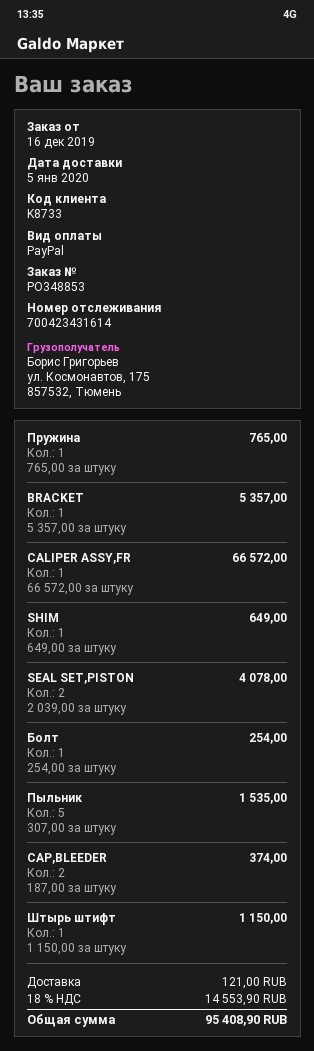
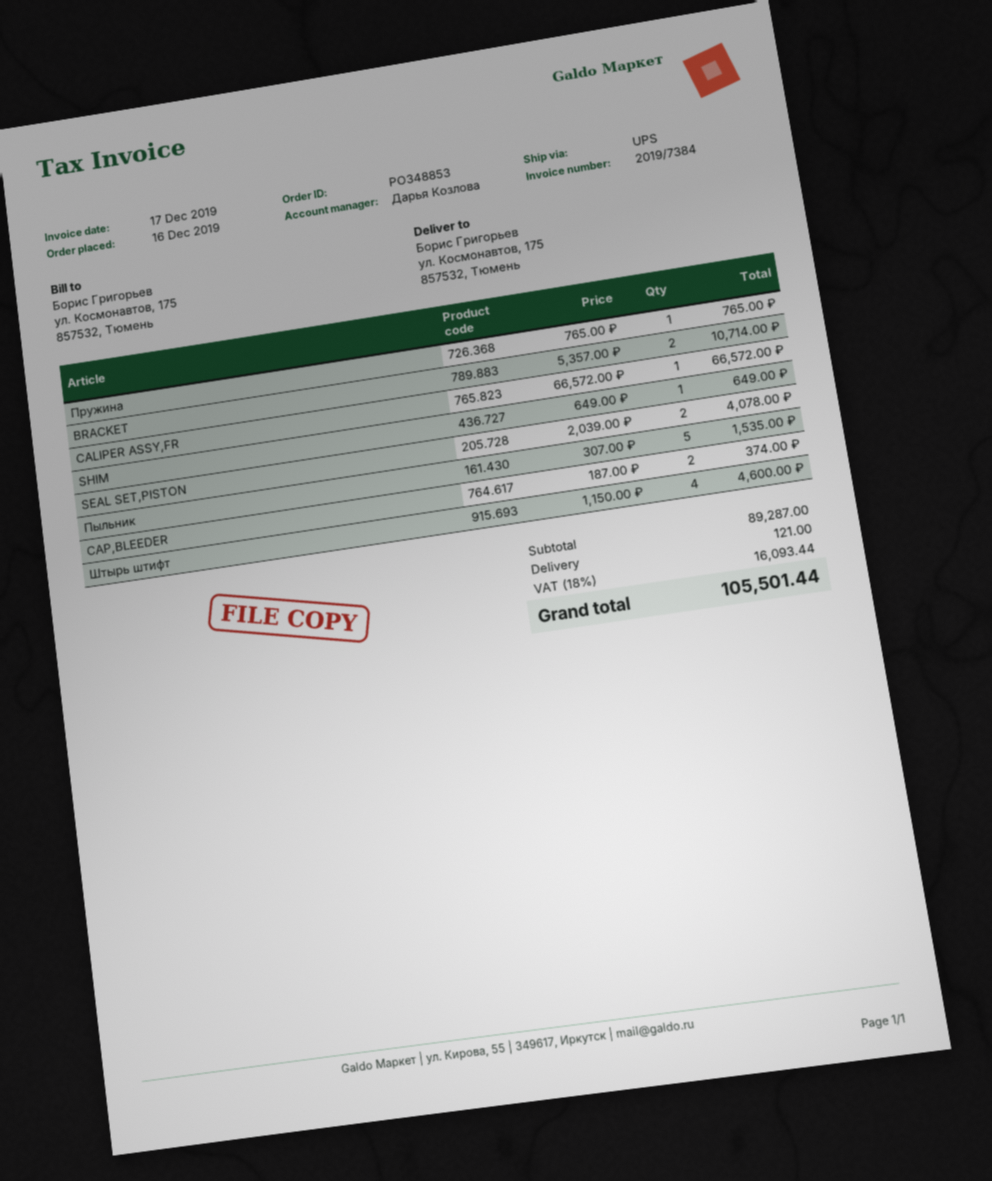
BRACKET: 1 x 5357.00 = 5357.00 -> 2 x 5357.00 = 10714.00
Болт: 1 x 254.00 = 254.00 -> none
Штырь штифт: 1 x 1150.00 = 1150.00 -> 4 x 1150.00 = 4600.00
tax: 18% = 14553.90 -> 18% = 16093.44
total: 95408.90 -> 105501.44

